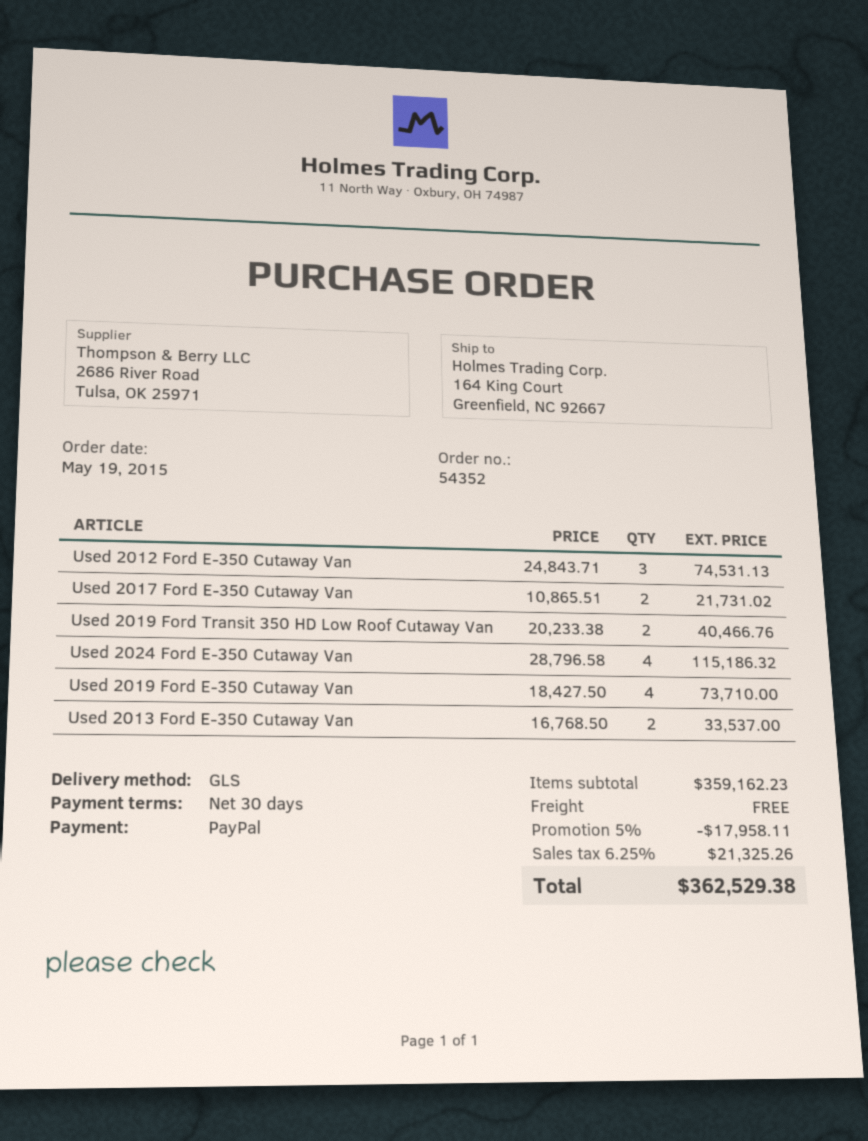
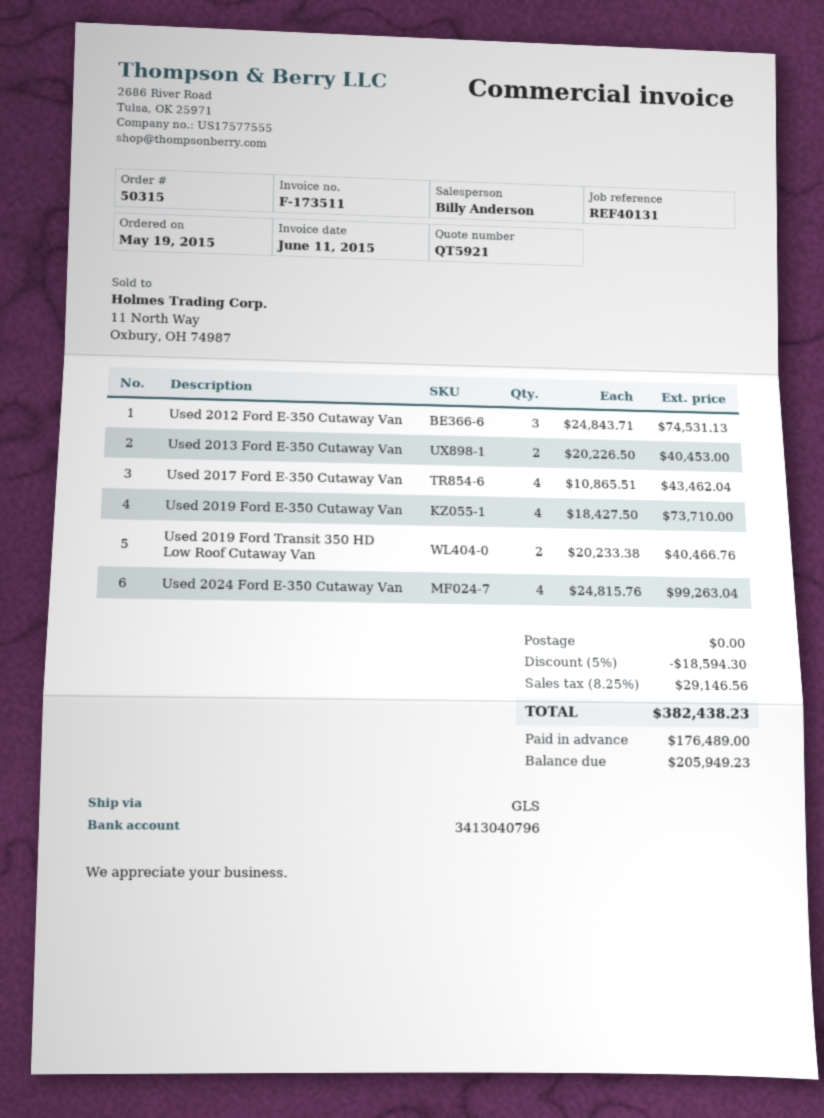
order number: 54352 -> 50315
Used 2017 Ford E-350 Cutaway Van: 2 x 10865.51 = 21731.02 -> 4 x 10865.51 = 43462.04
Used 2024 Ford E-350 Cutaway Van: 4 x 28796.58 = 115186.32 -> 4 x 24815.76 = 99263.04
Used 2013 Ford E-350 Cutaway Van: 2 x 16768.50 = 33537.00 -> 2 x 20226.50 = 40453.00
discount: 5% = 17958.11 -> 5% = 18594.30
tax: 6.25% = 21325.26 -> 8.25% = 29146.56
total: 362529.38 -> 382438.23

